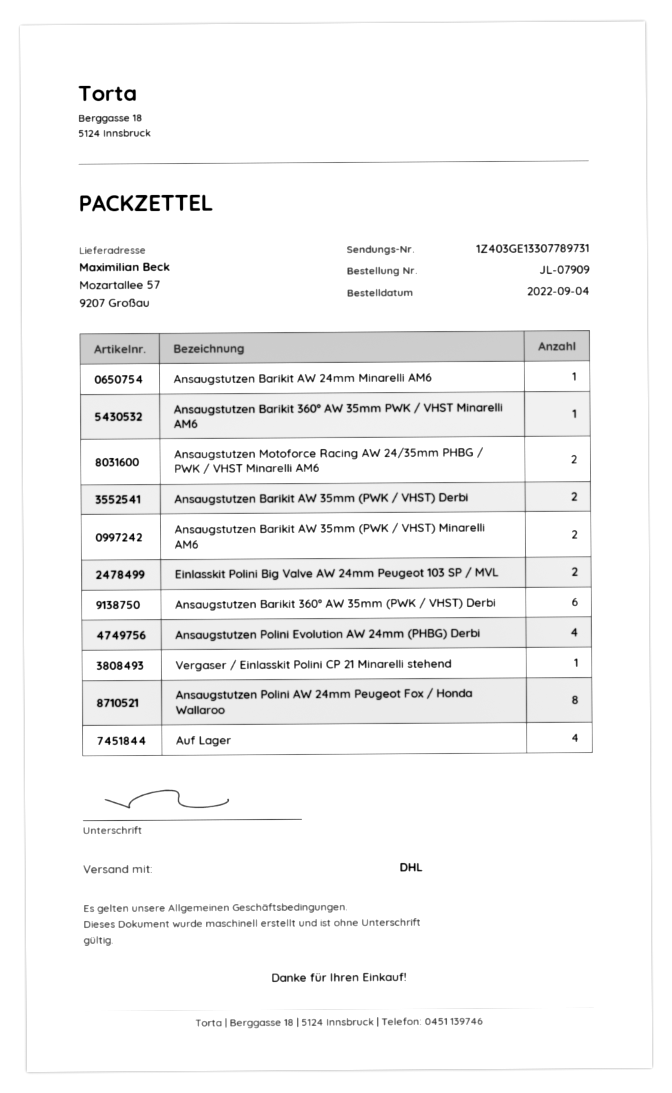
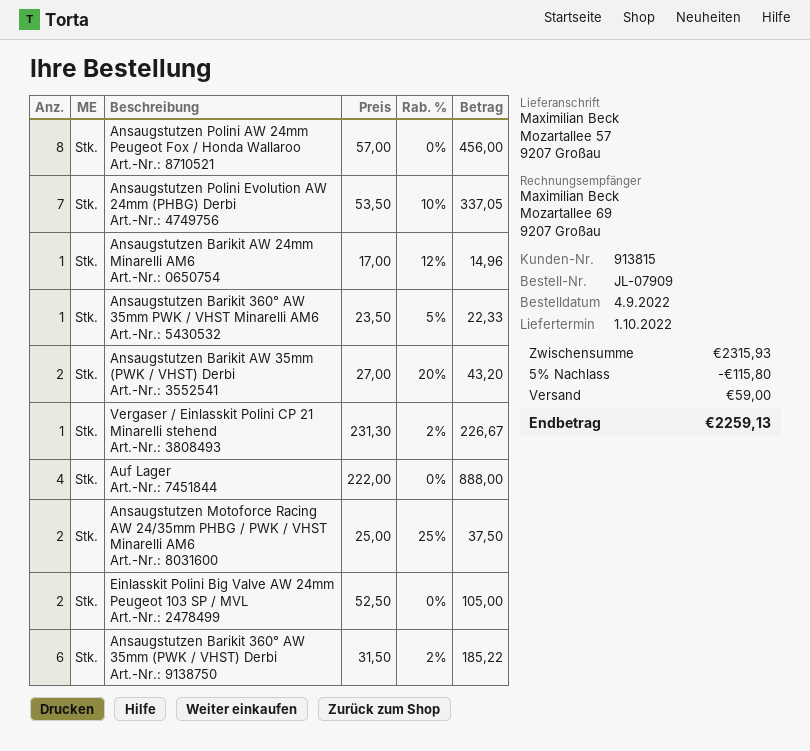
Ansaugstutzen Barikit AW 35mm (PWK / VHST) Minarelli AM6: 2 -> none
Ansaugstutzen Polini Evolution AW 24mm (PHBG) Derbi: 4 -> 7

